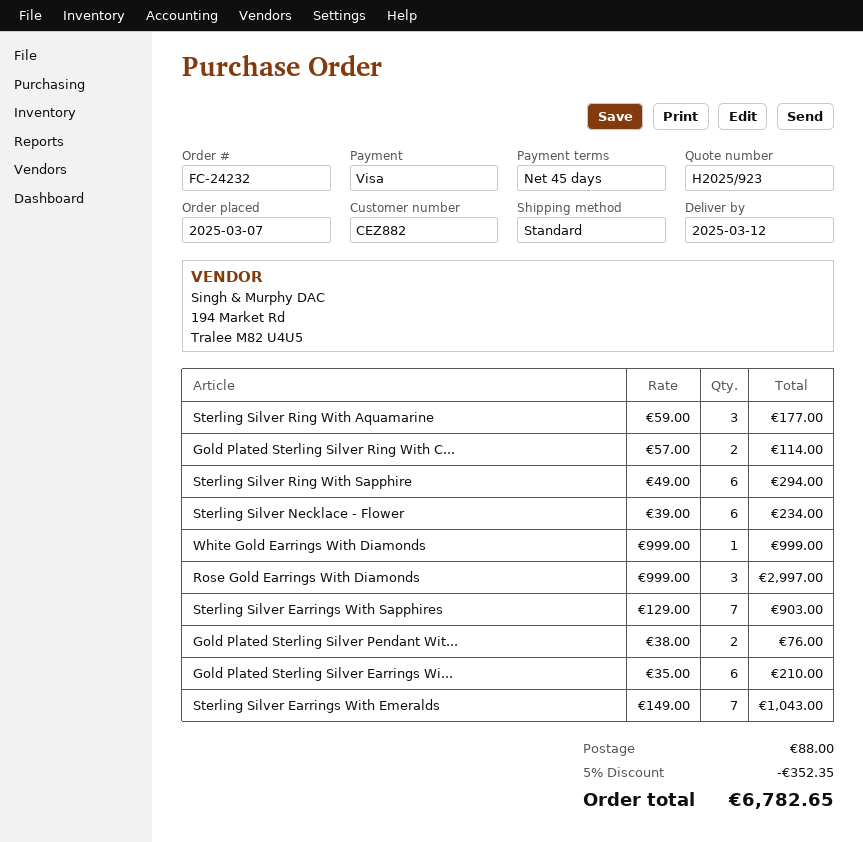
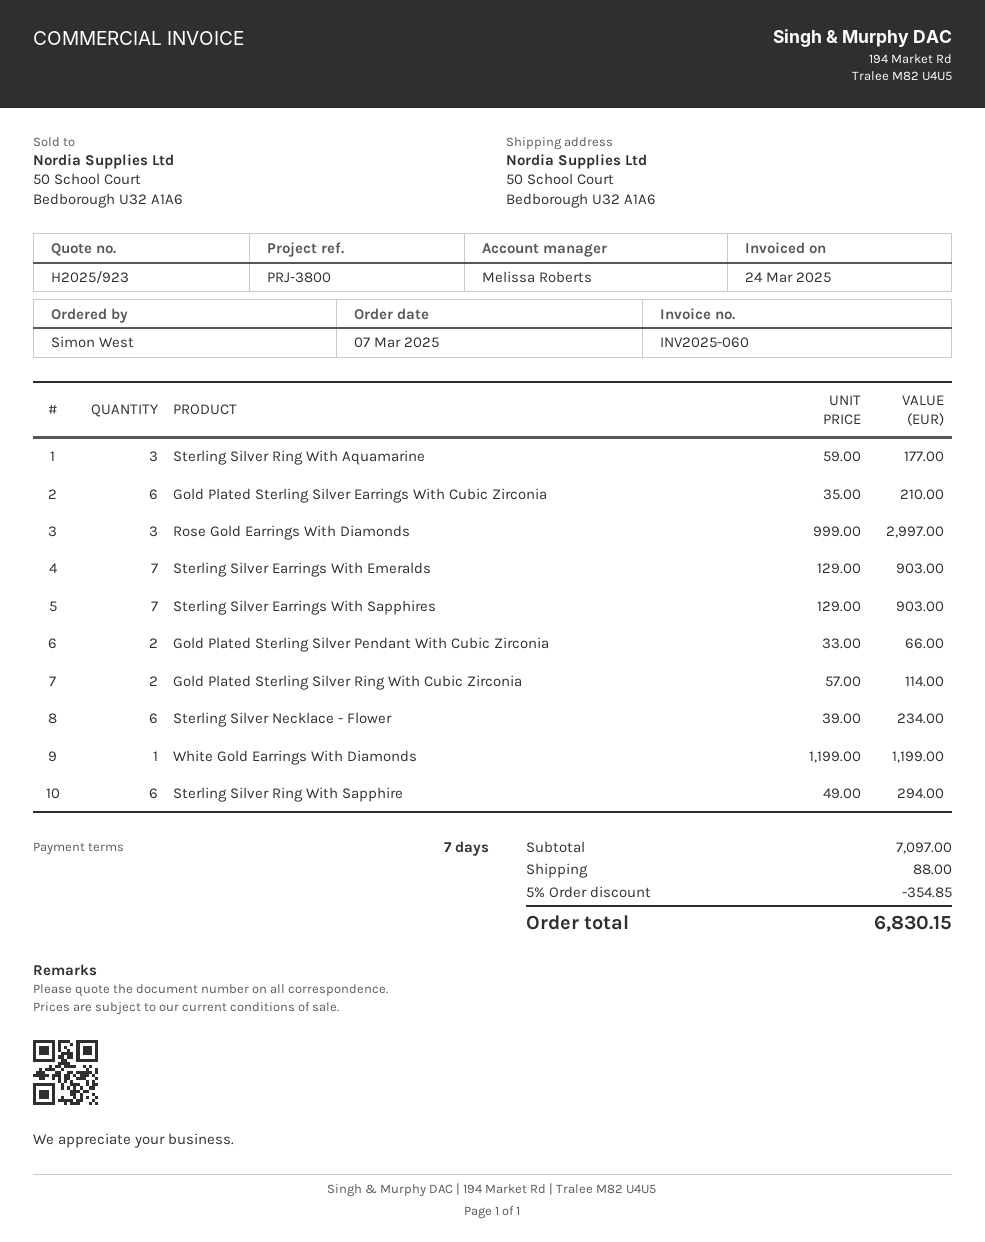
payment terms: 45 days -> 7 days
White Gold Earrings With Diamonds: 1 x 999.00 = 999.00 -> 1 x 1199.00 = 1199.00
Gold Plated Sterling Silver Pendant Wit...: 2 x 38.00 = 76.00 -> 2 x 33.00 = 66.00
Sterling Silver Earrings With Emeralds: 7 x 149.00 = 1043.00 -> 7 x 129.00 = 903.00
discount: 5% = 352.35 -> 5% = 354.85
total: 6782.65 -> 6830.15

